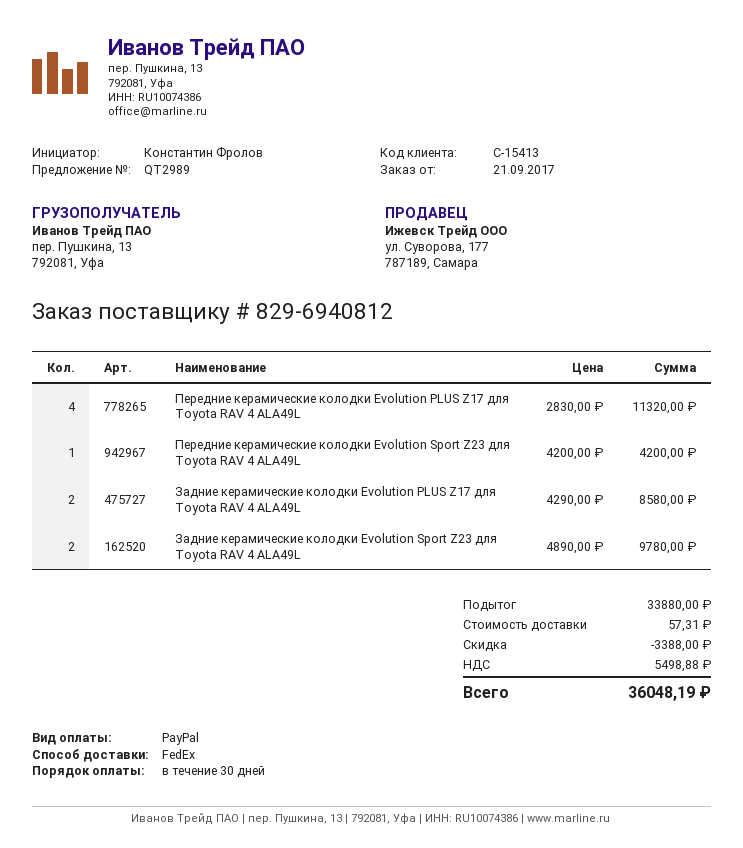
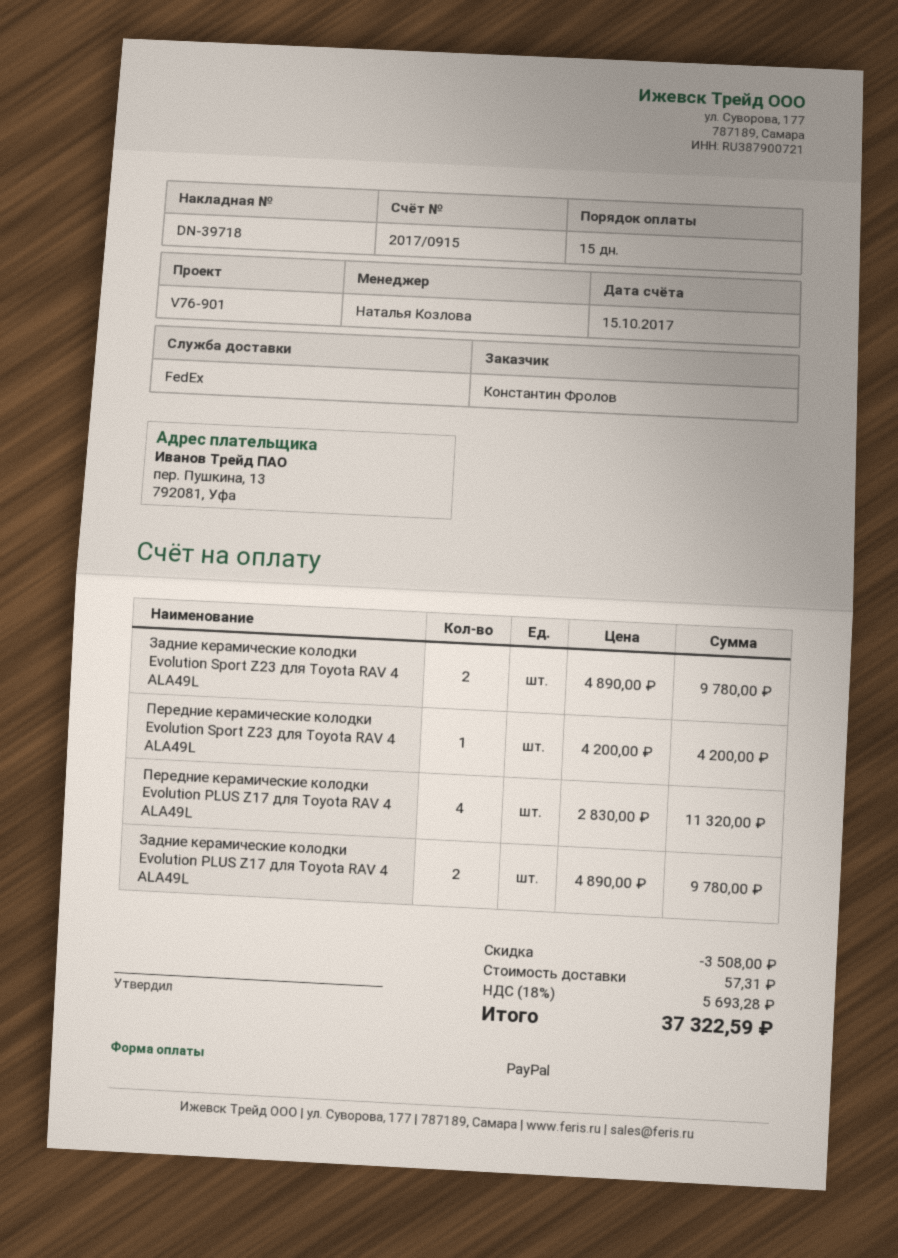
payment terms: 30 days -> 15 days
Задние керамические колодки Evolution PLUS Z17 для Toyota RAV 4 ALA49L: 2 x 4290.00 = 8580.00 -> 2 x 4890.00 = 9780.00
discount: 3388.00 -> 3508.00
tax: 5498.88 -> 5693.28
total: 36048.19 -> 37322.59

